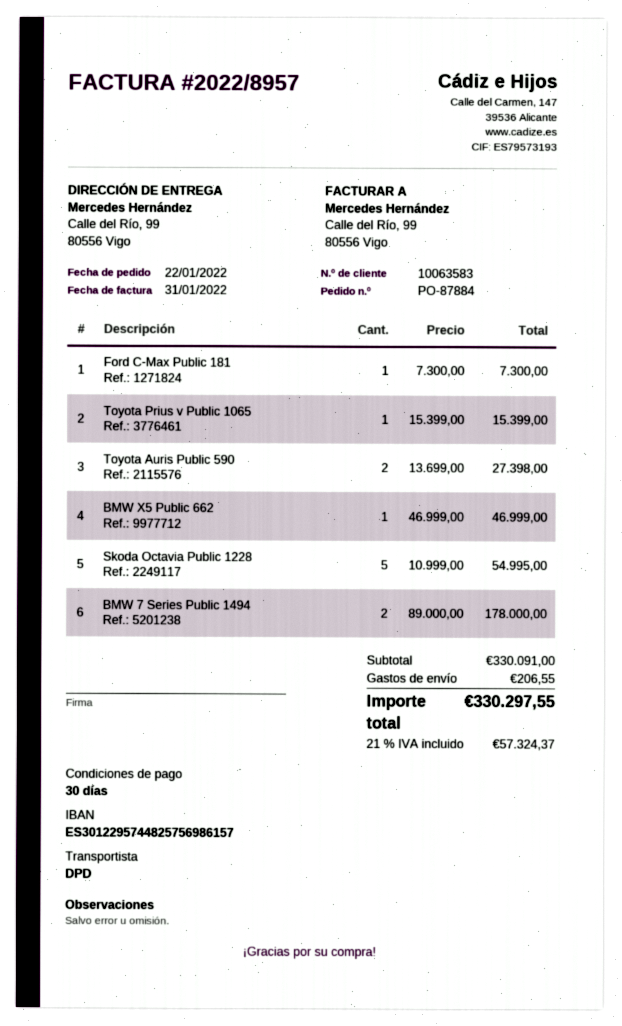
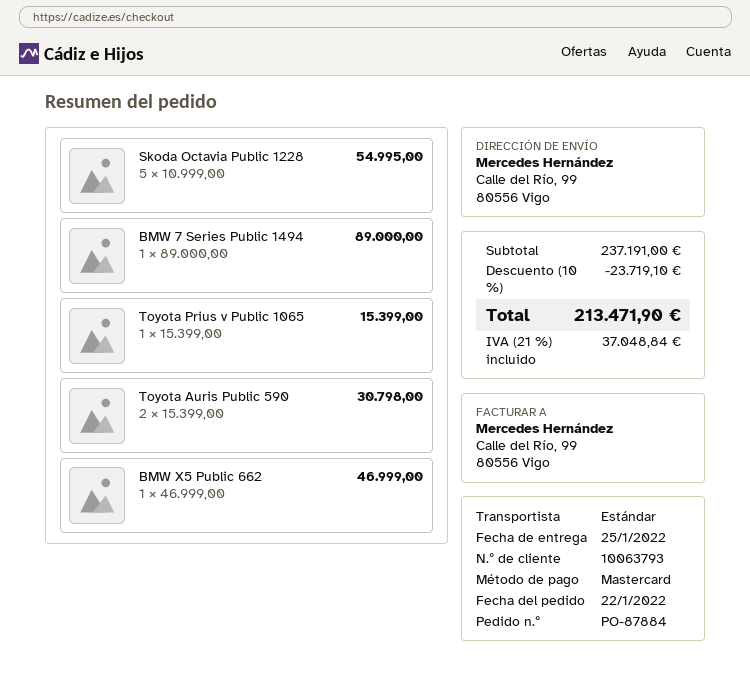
customer number: 10063583 -> 10063793
shipping method: DPD -> standard
Ford C-Max Public 181: 1 x 7300.00 = 7300.00 -> none
Toyota Auris Public 590: 2 x 13699.00 = 27398.00 -> 2 x 15399.00 = 30798.00
BMW 7 Series Public 1494: 2 x 89000.00 = 178000.00 -> 1 x 89000.00 = 89000.00
subtotal: 330091.00 -> 237191.00
discount: none -> 10% = 23719.10
shipping: 206.55 -> none
tax: 21% = 57324.37 -> 21% = 37048.84
total: 330297.55 -> 213471.90

